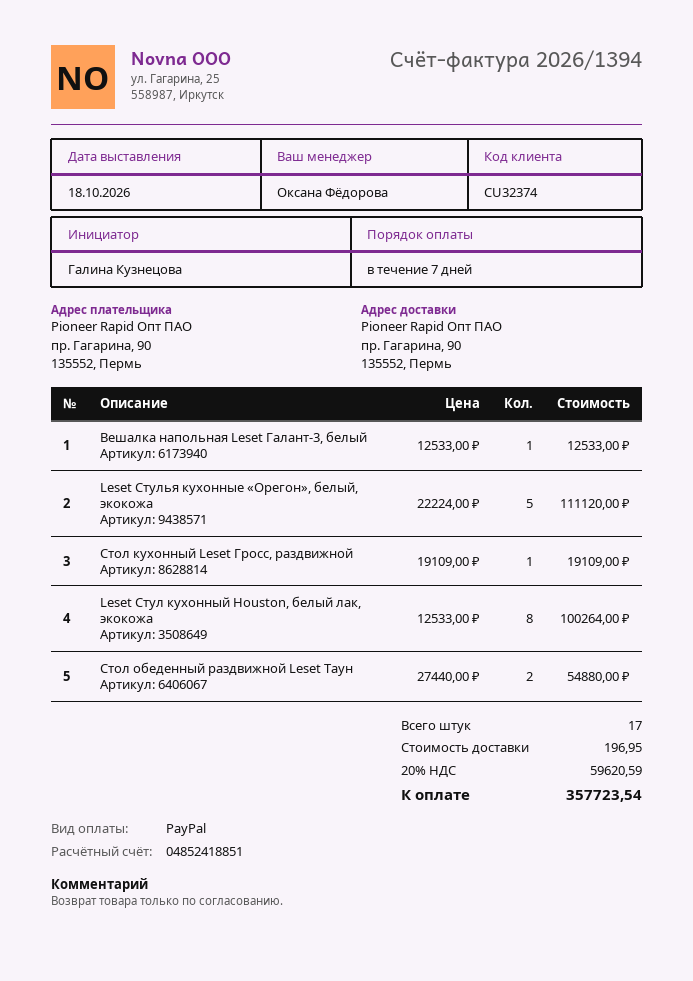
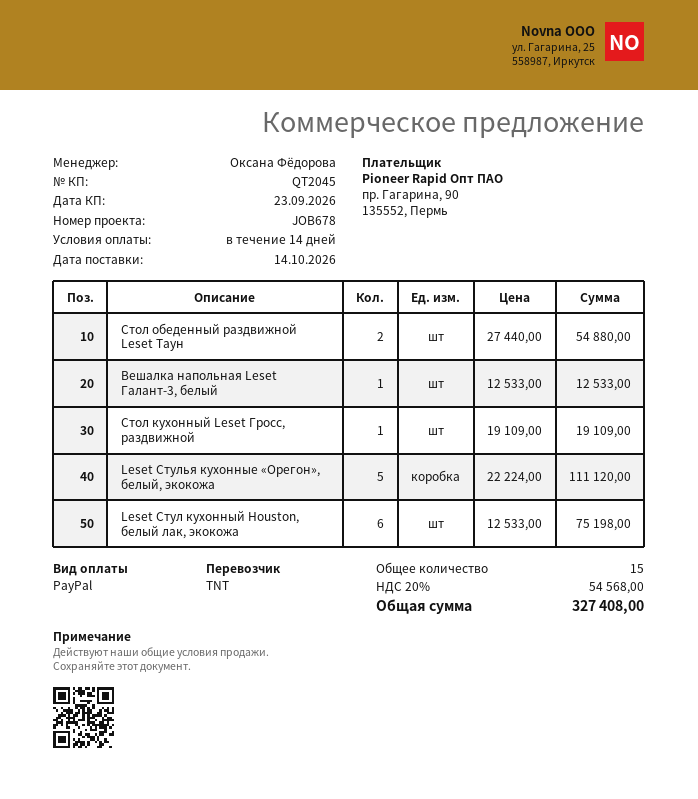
payment terms: 7 days -> 14 days
Leset Стул кухонный Houston, белый лак, экокожа: 8 x 12533.00 = 100264.00 -> 6 x 12533.00 = 75198.00
total quantity: 17 -> 15
shipping: 196.95 -> none
tax: 20% = 59620.59 -> 20% = 54568.00
total: 357723.54 -> 327408.00

